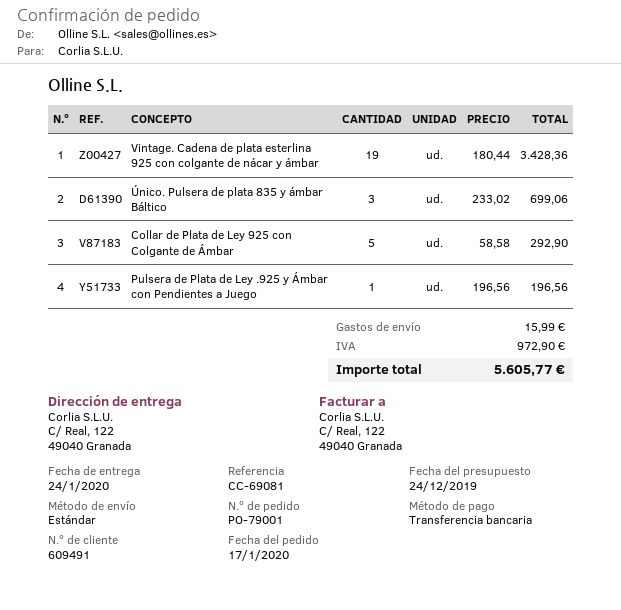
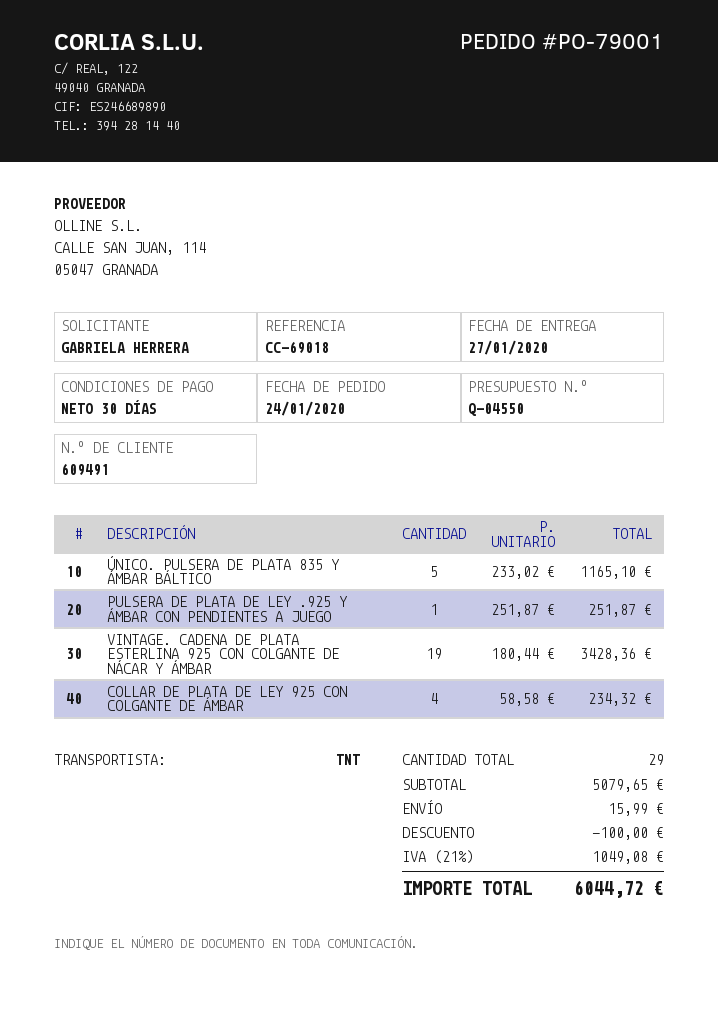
order date: 2020-01-17 -> 2020-01-24
delivery date: 2020-01-24 -> 2020-01-27
reference: CC-69081 -> CC-69018
shipping method: standard -> TNT
Único. Pulsera de plata 835 y ámbar Báltico: 3 x 233.02 = 699.06 -> 5 x 233.02 = 1165.10
Collar de Plata de Ley 925 con Colgante de Ámbar: 5 x 58.58 = 292.90 -> 4 x 58.58 = 234.32
Pulsera de Plata de Ley .925 y Ámbar con Pendientes a Juego: 1 x 196.56 = 196.56 -> 1 x 251.87 = 251.87
discount: none -> 100.00
tax: 972.90 -> 1049.08
total: 5605.77 -> 6044.72

